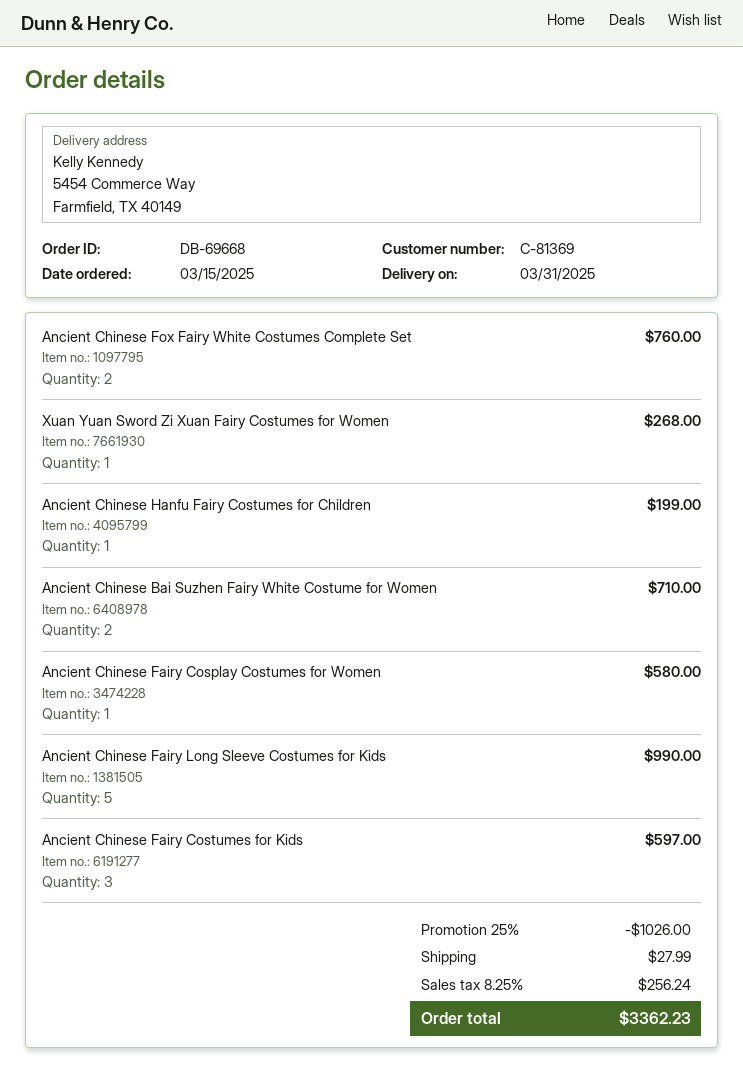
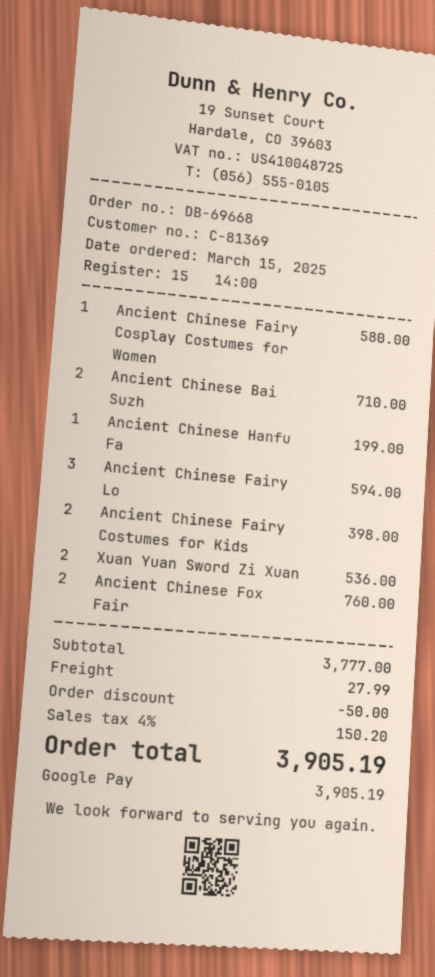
Xuan Yuan Sword Zi Xuan Fairy Costumes for Women: 1 for 268.00 -> 2 for 536.00
Ancient Chinese Fairy Long Sleeve Costumes for Kids: 5 for 990.00 -> 3 for 594.00
Ancient Chinese Fairy Costumes for Kids: 3 for 597.00 -> 2 for 398.00
discount: 1026.00 -> 50.00
tax: 8.25% = 256.24 -> 4% = 150.20
total: 3362.23 -> 3905.19

